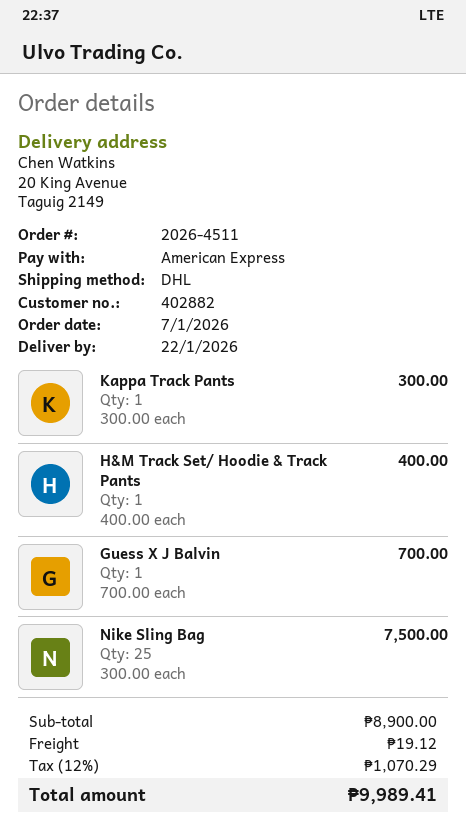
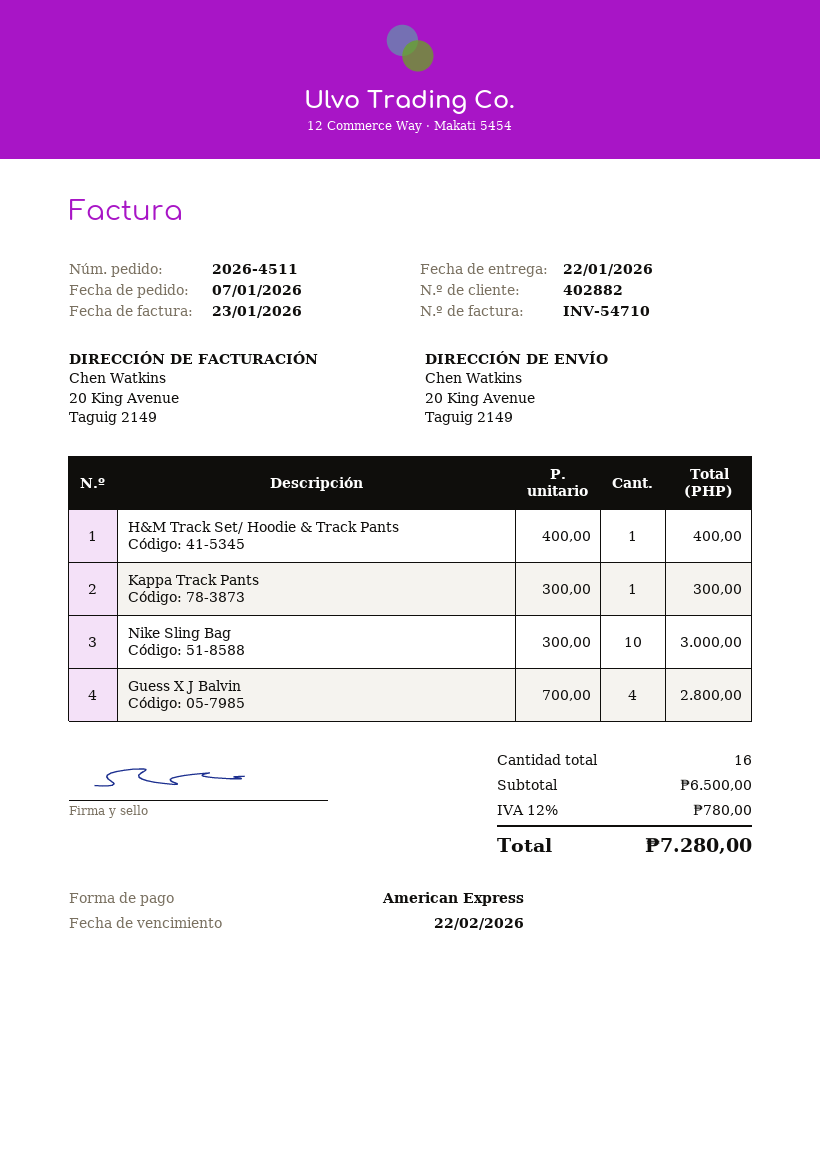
Guess X J Balvin: 1 x 700.00 = 700.00 -> 4 x 700.00 = 2800.00
Nike Sling Bag: 25 x 300.00 = 7500.00 -> 10 x 300.00 = 3000.00
subtotal: 8900.00 -> 6500.00
shipping: 19.12 -> none
tax: 12% = 1070.29 -> 12% = 780.00
total: 9989.41 -> 7280.00

